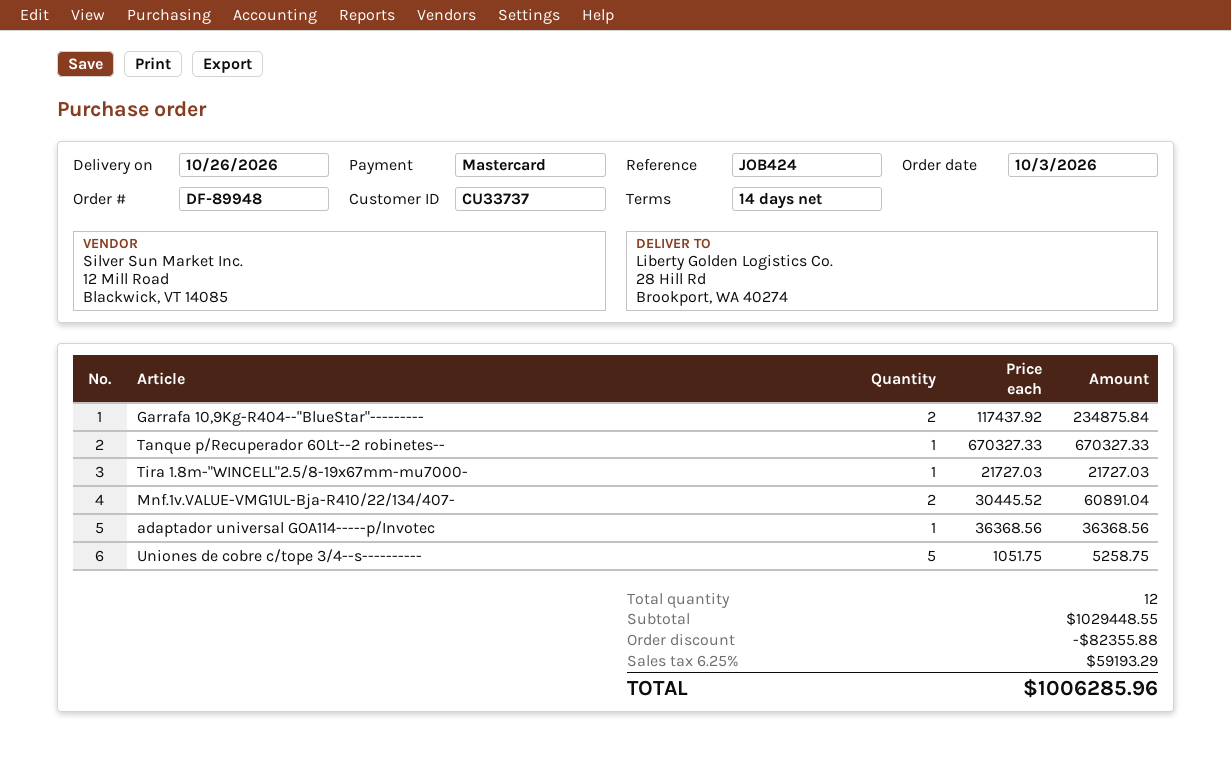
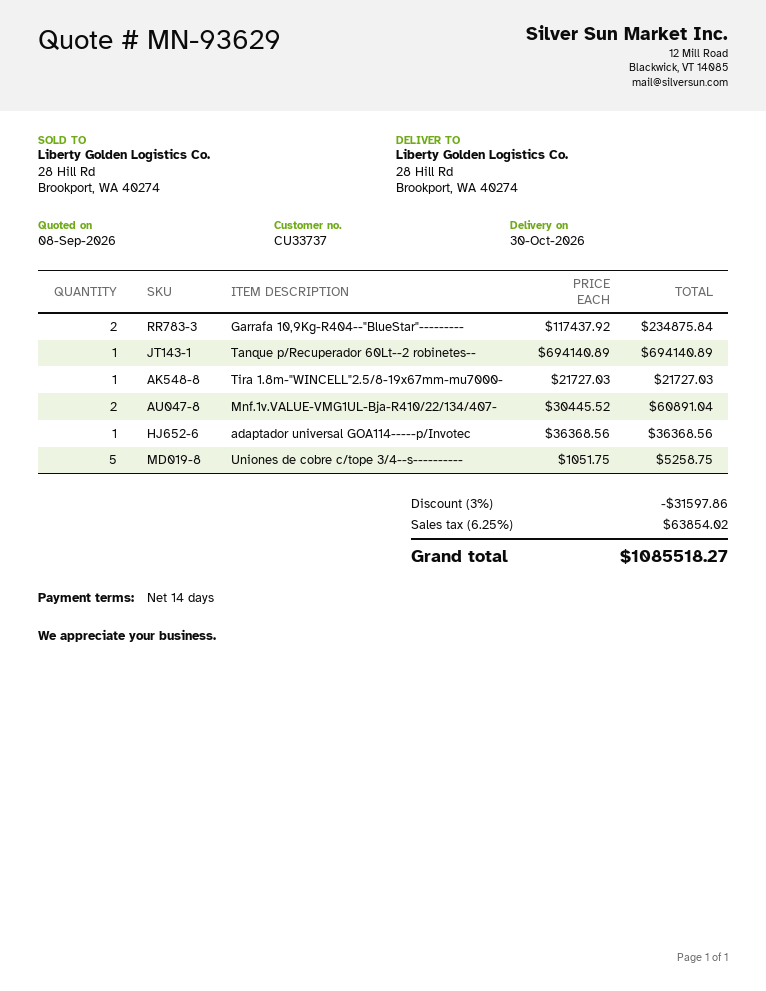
delivery date: 2026-10-26 -> 2026-10-30
Tanque p/Recuperador 60Lt--2 robinetes--: 1 x 670327.33 = 670327.33 -> 1 x 694140.89 = 694140.89
discount: 82355.88 -> 31597.86
tax: 6.25% = 59193.29 -> 6.25% = 63854.02
total: 1006285.96 -> 1085518.27

